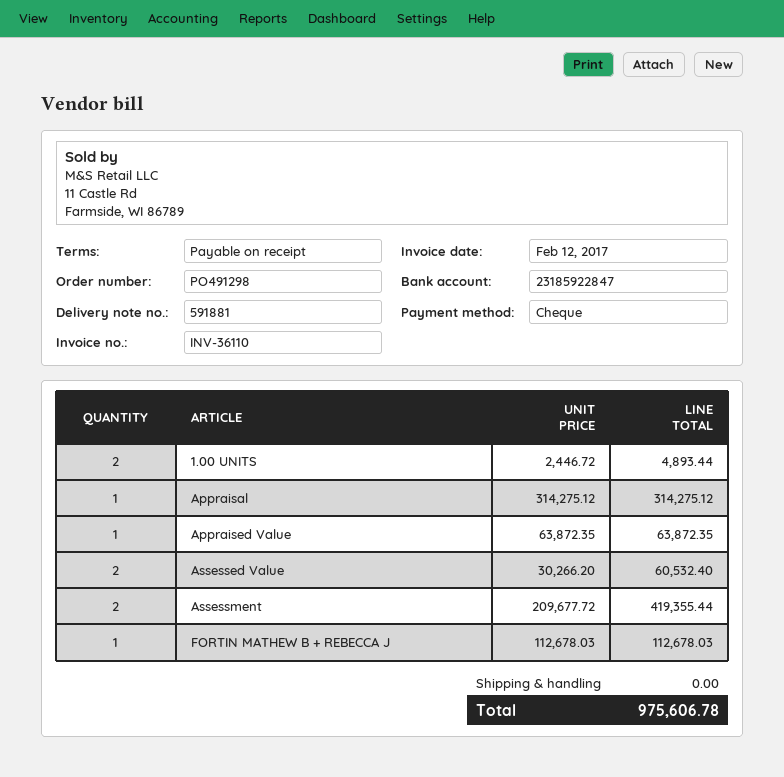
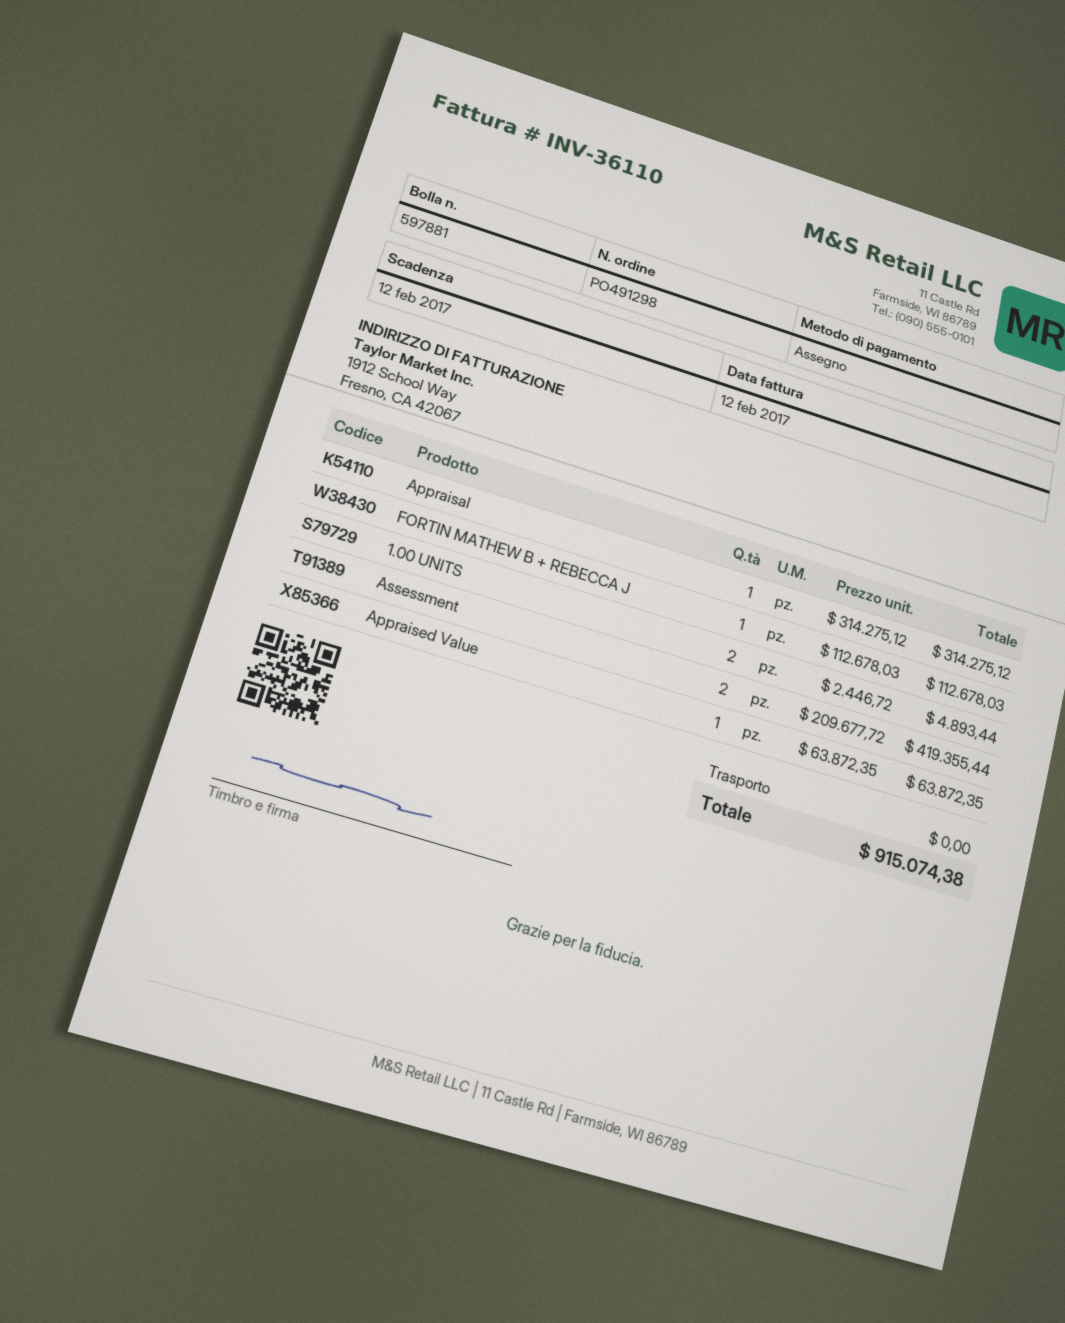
delivery note number: 591881 -> 597881
Assessed Value: 2 x 30266.20 = 60532.40 -> none
total: 975606.78 -> 915074.38

